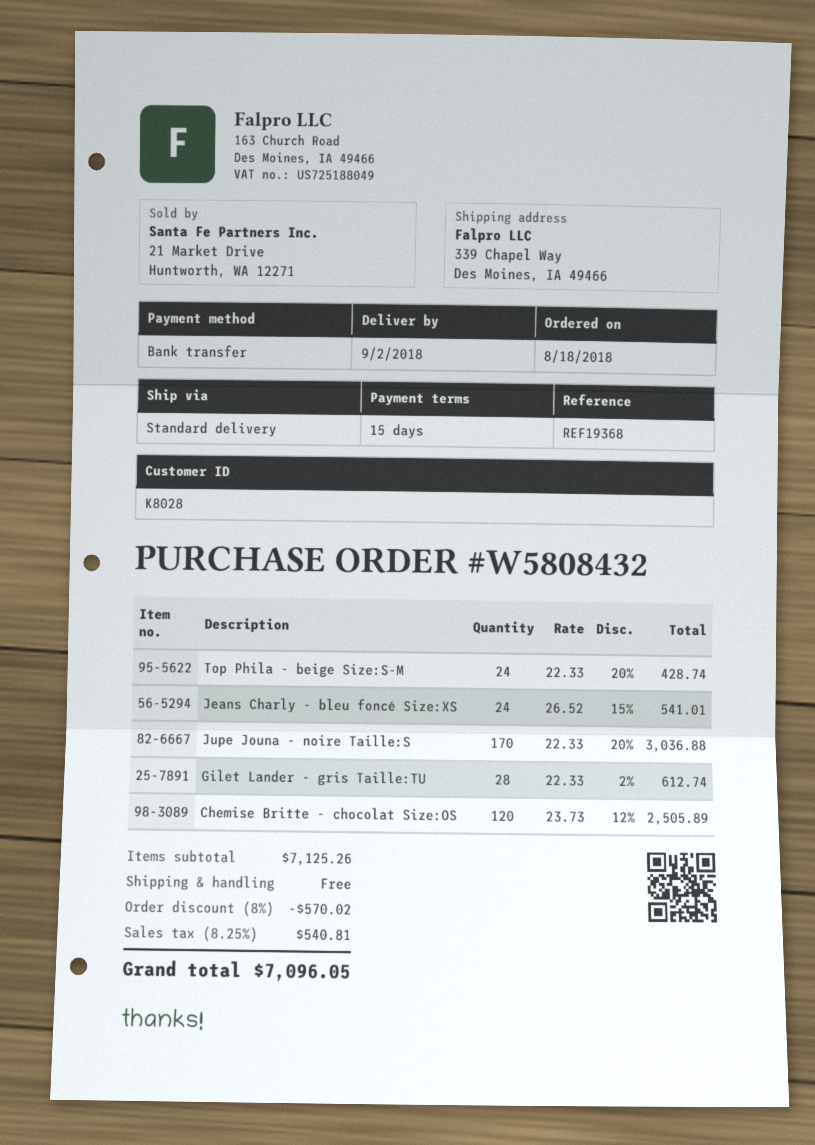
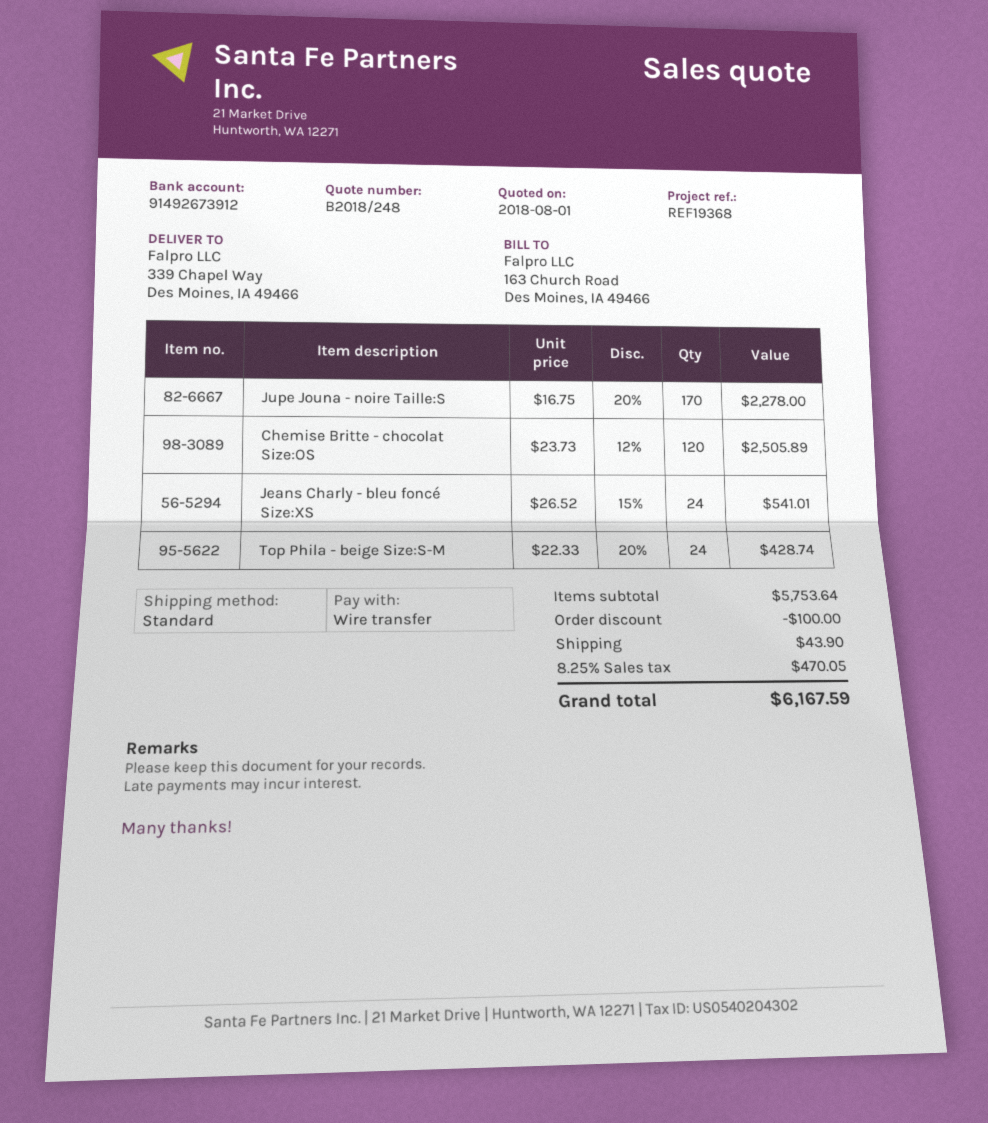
Jupe Jouna - noire Taille:S: 170 x 22.33 - 20% = 3036.88 -> 170 x 16.75 - 20% = 2278.00
Gilet Lander - gris Taille:TU: 28 x 22.33 - 2% = 612.74 -> none
subtotal: 7125.26 -> 5753.64
discount: 570.02 -> 100.00
shipping: 0.00 -> 43.90
tax: 8.25% = 540.81 -> 8.25% = 470.05
total: 7096.05 -> 6167.59

